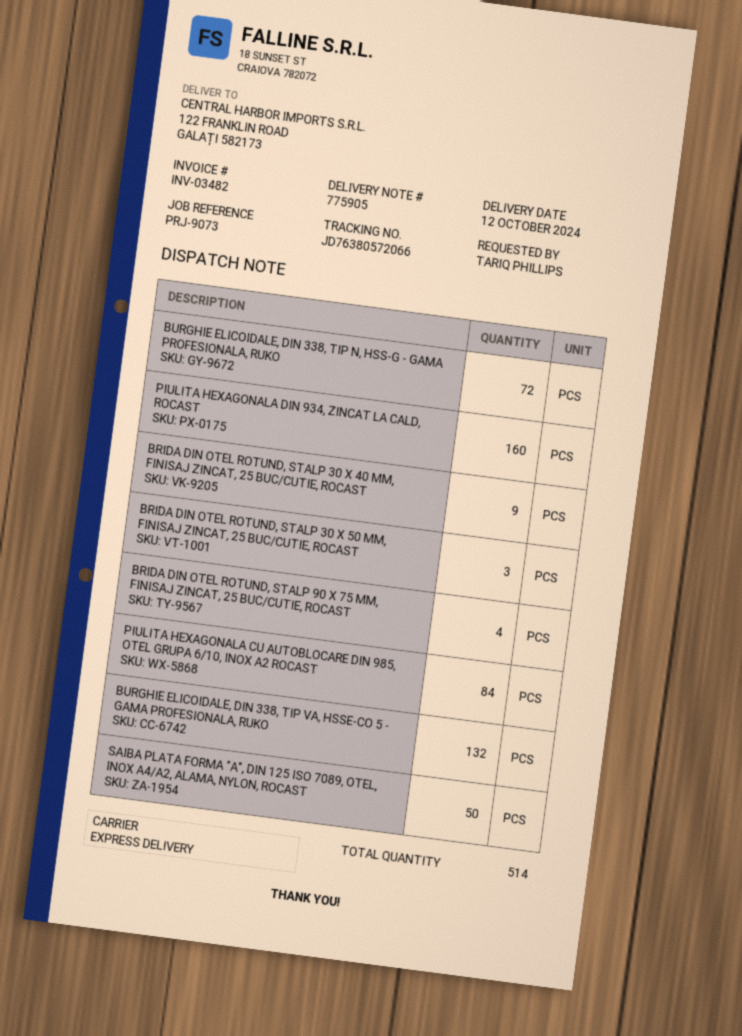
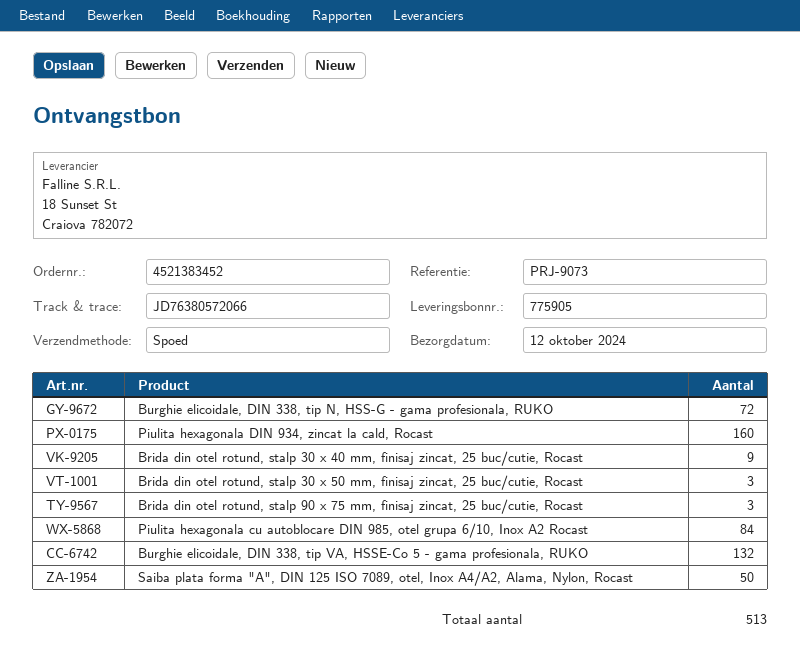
BRIDA DIN OTEL ROTUND, STALP 90 X 75 MM, FINISAJ ZINCAT, 25 BUC/CUTIE, ROCAST: 4 -> 3
total quantity: 514 -> 513

